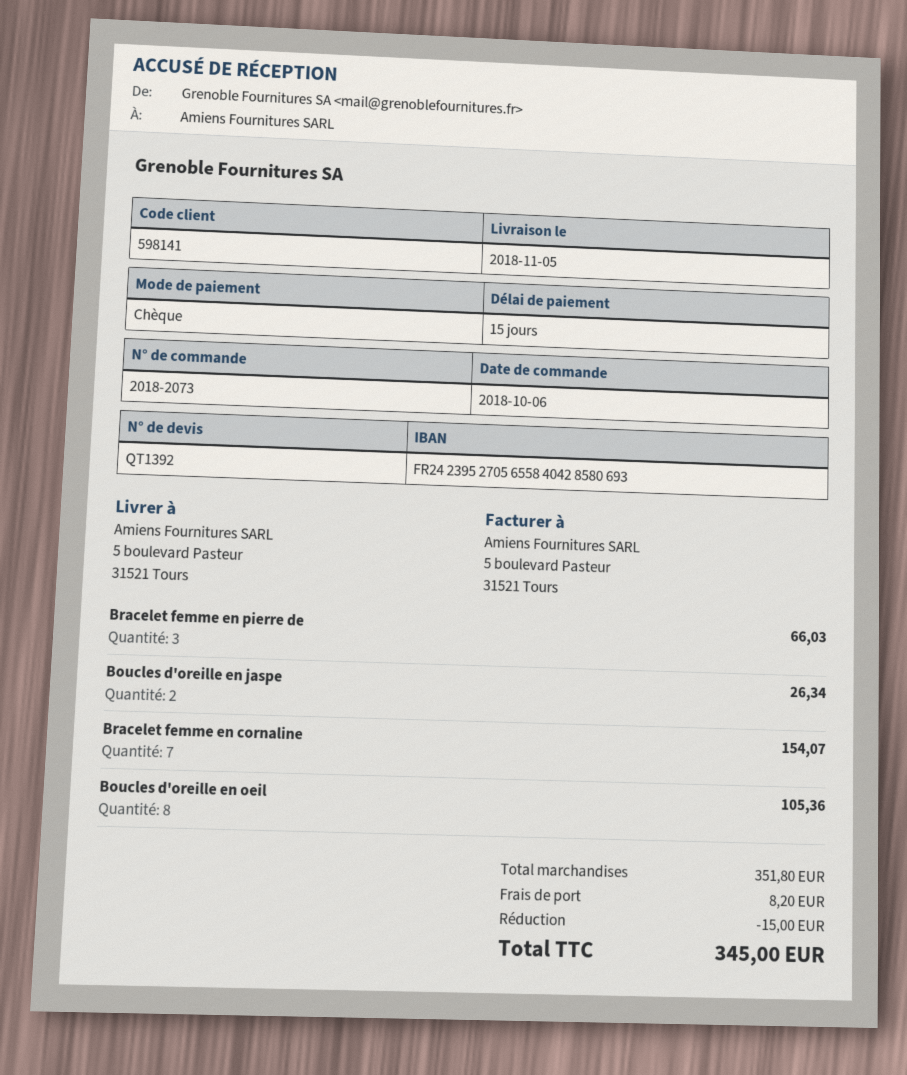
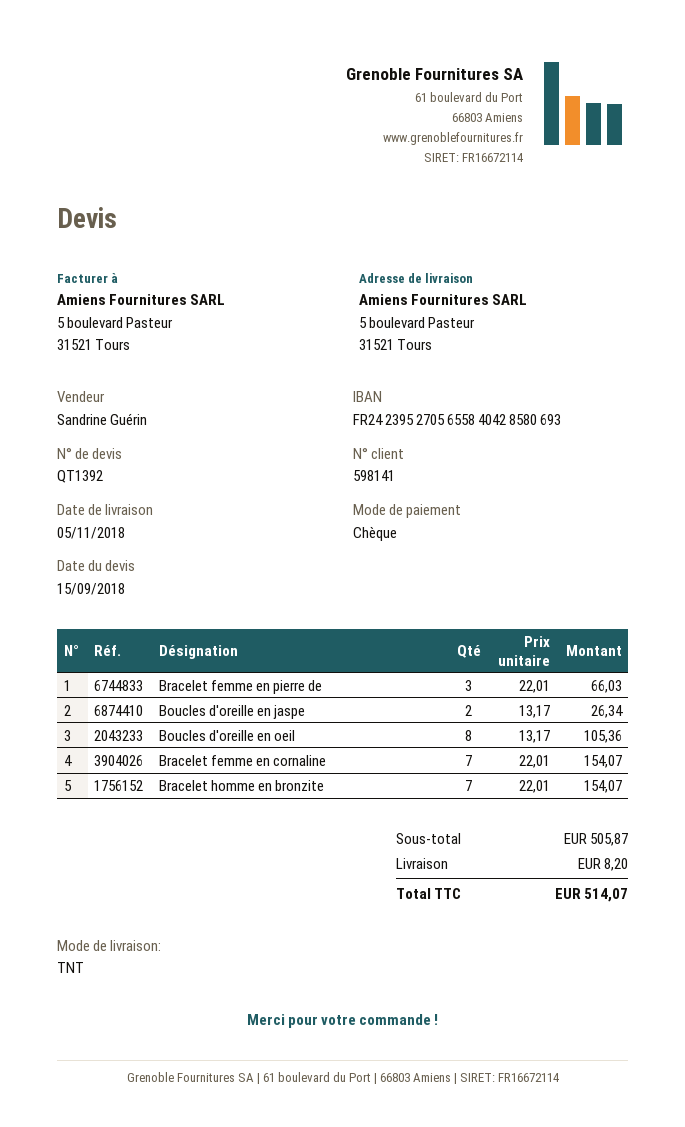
Bracelet homme en bronzite: none -> 7 for 154.07
subtotal: 351.80 -> 505.87
discount: 15.00 -> none
total: 345.00 -> 514.07

